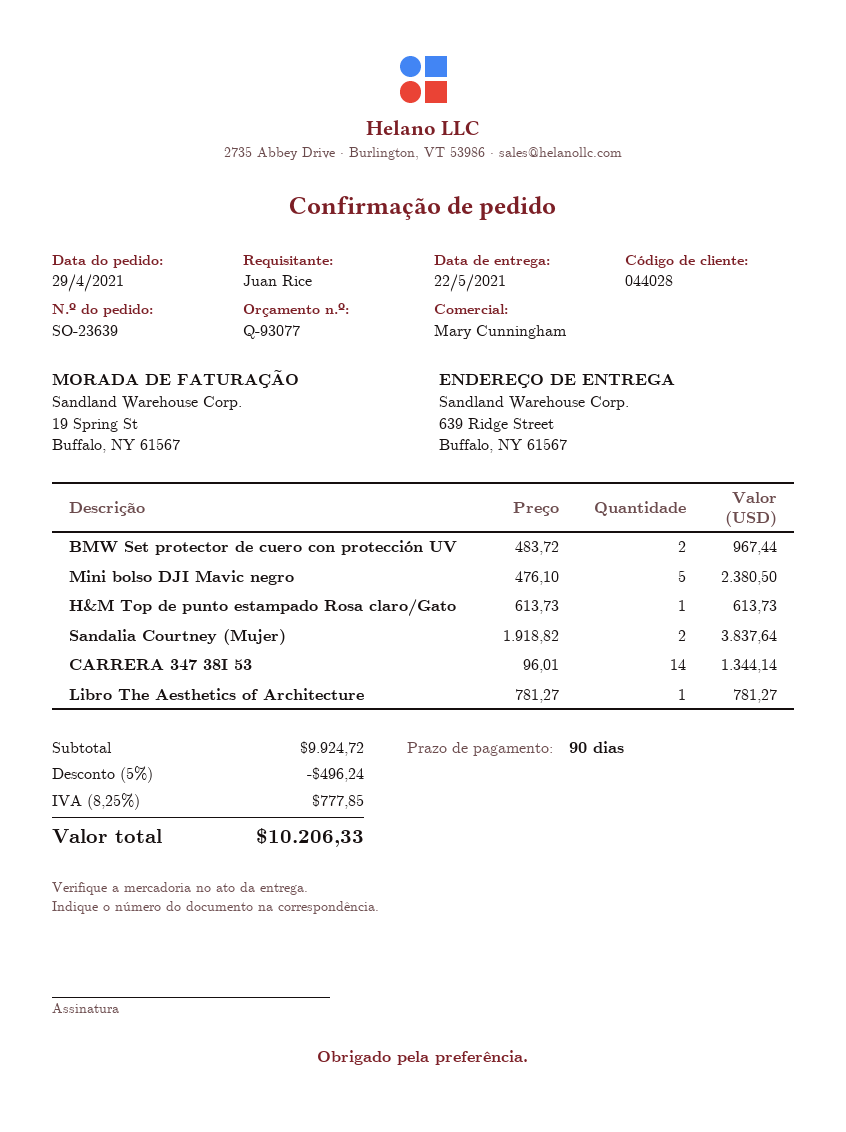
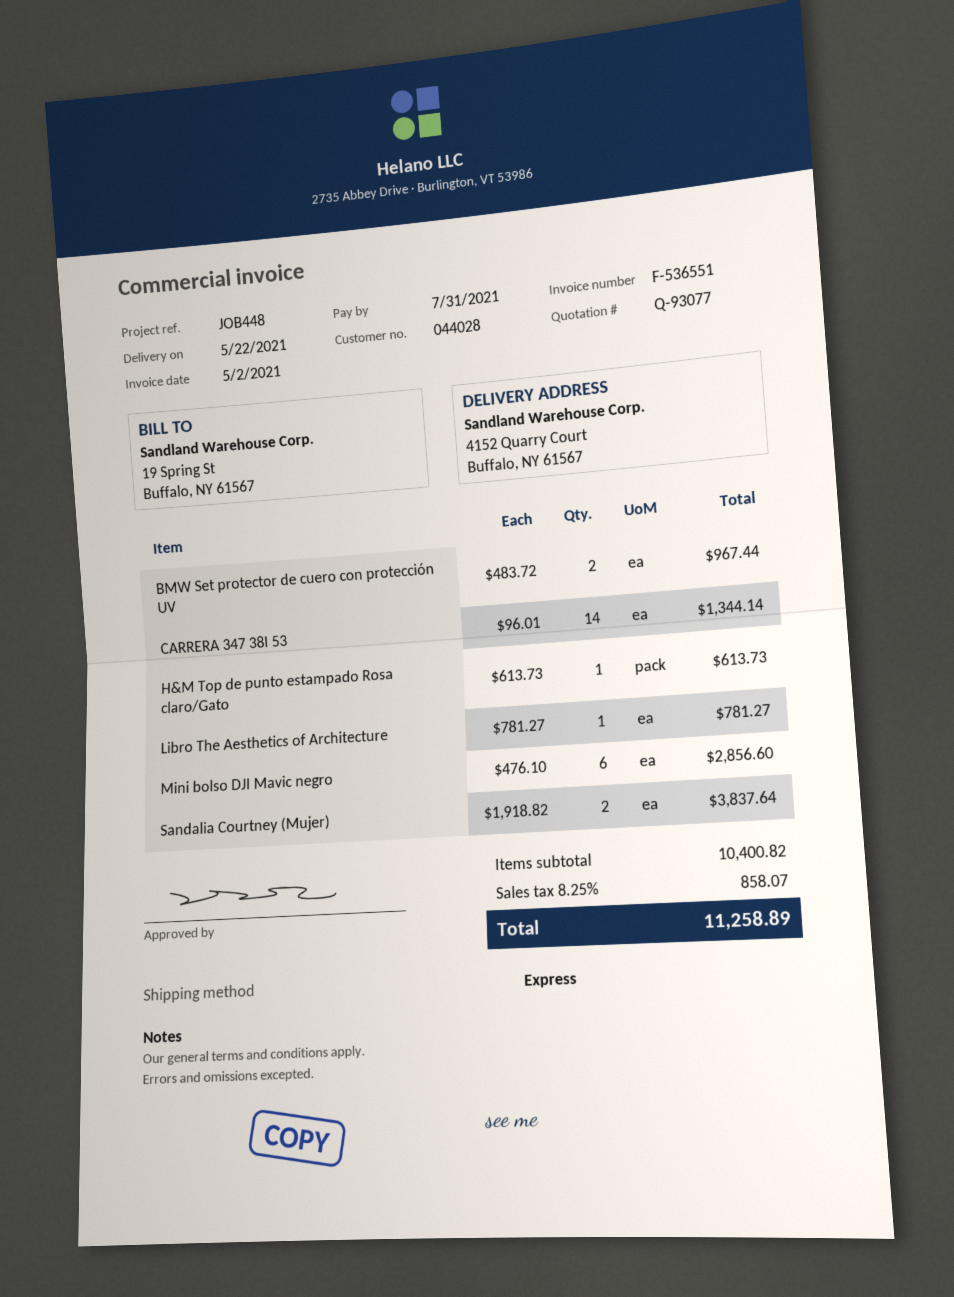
ship to: 639 Ridge Street, Buffalo, NY 61567 -> 4152 Quarry Court, Buffalo, NY 61567
Mini bolso DJI Mavic negro: 5 x 476.10 = 2380.50 -> 6 x 476.10 = 2856.60
subtotal: 9924.72 -> 10400.82
discount: 5% = 496.24 -> none
tax: 8.25% = 777.85 -> 8.25% = 858.07
total: 10206.33 -> 11258.89

